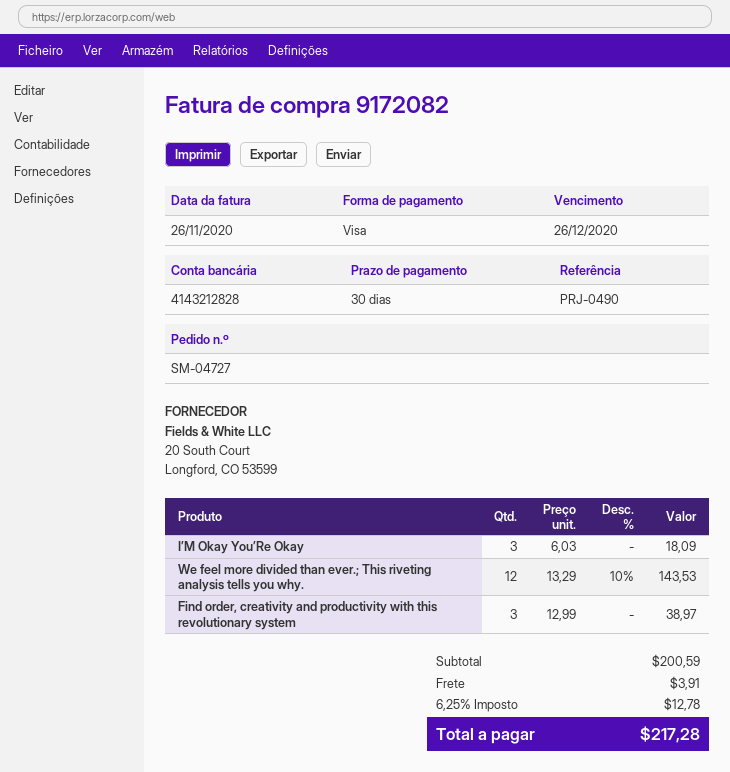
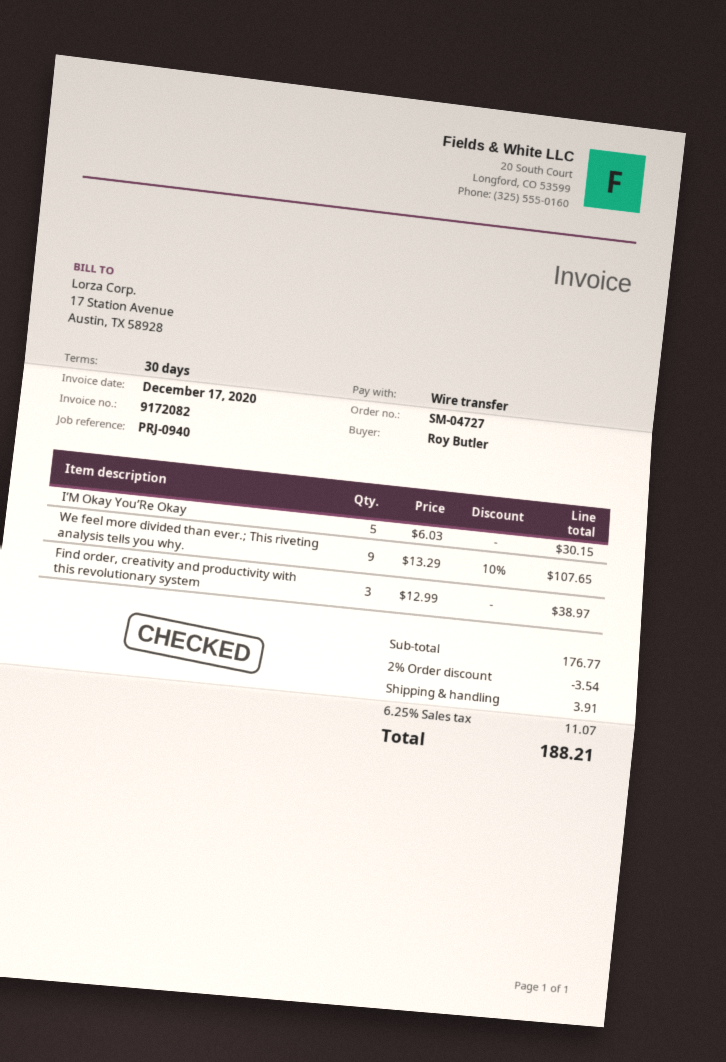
invoice date: 2020-11-26 -> 2020-12-17
reference: PRJ-0490 -> PRJ-0940
payment method: Visa -> bank transfer
I’M Okay You’Re Okay: 3 x 6.03 = 18.09 -> 5 x 6.03 = 30.15
We feel more divided than ever.; This riveting analysis tells you why.: 12 x 13.29 - 10% = 143.53 -> 9 x 13.29 - 10% = 107.65
subtotal: 200.59 -> 176.77
discount: none -> 2% = 3.54
tax: 6.25% = 12.78 -> 6.25% = 11.07
total: 217.28 -> 188.21

